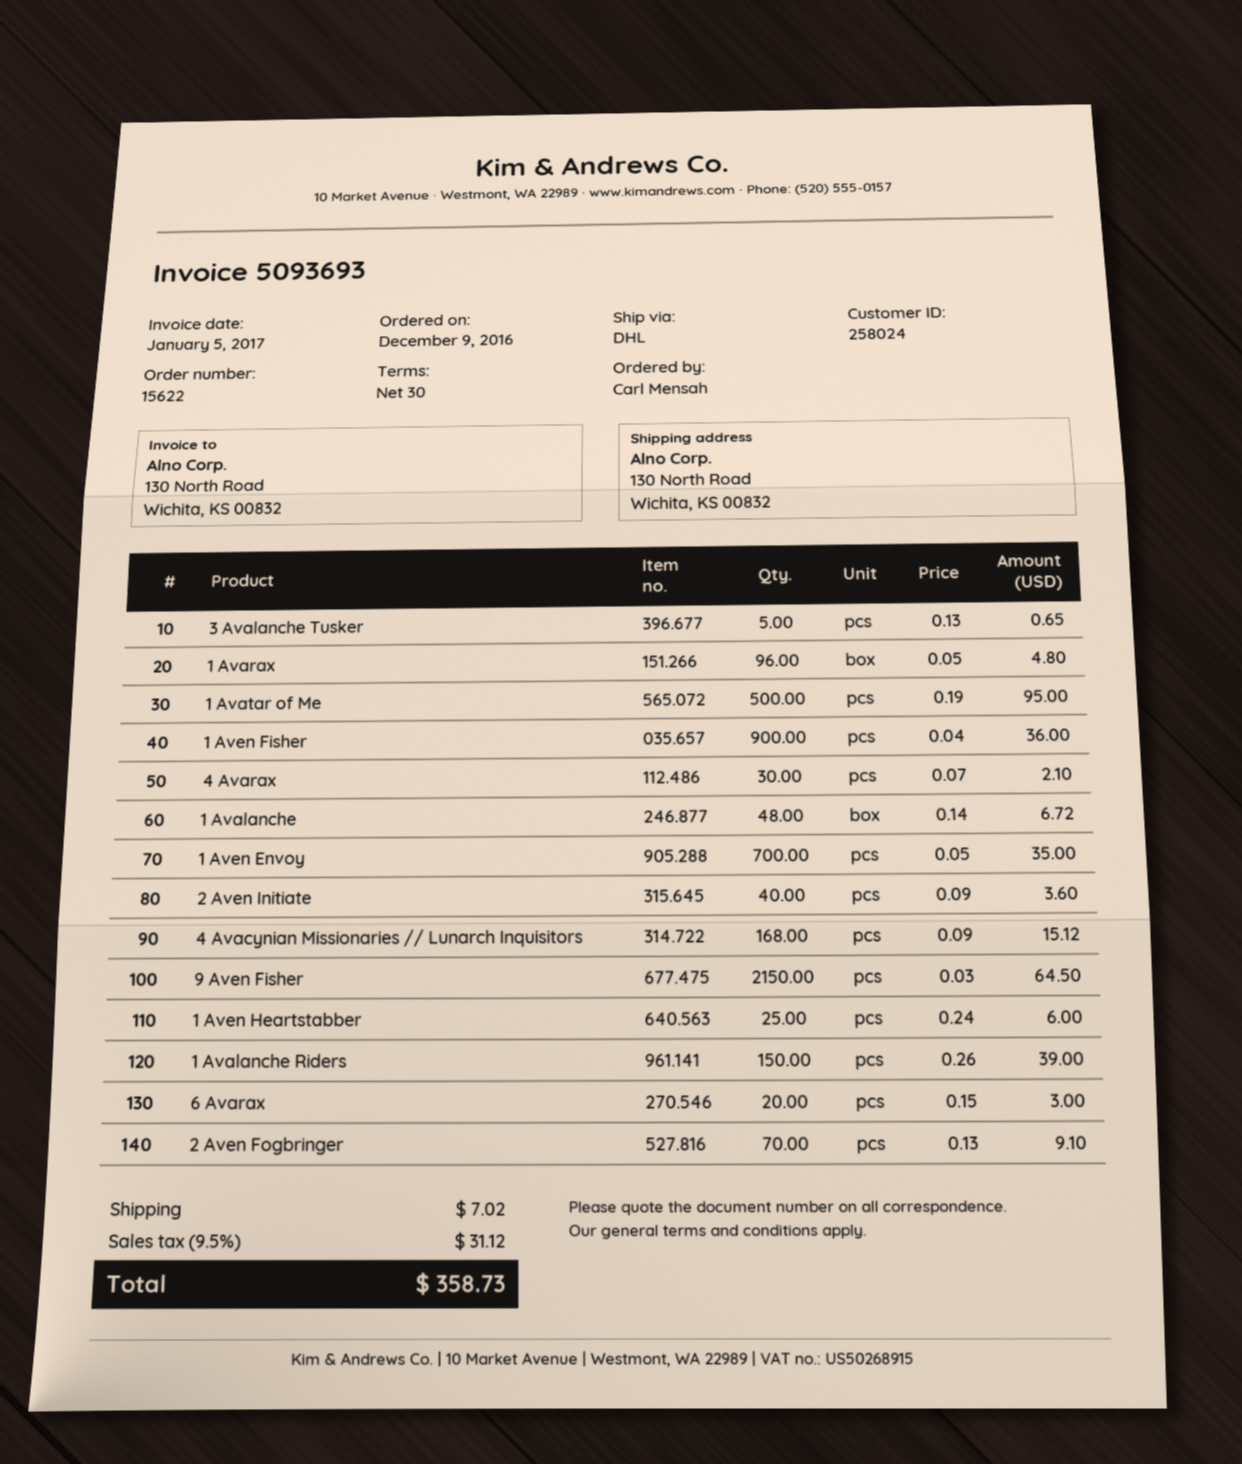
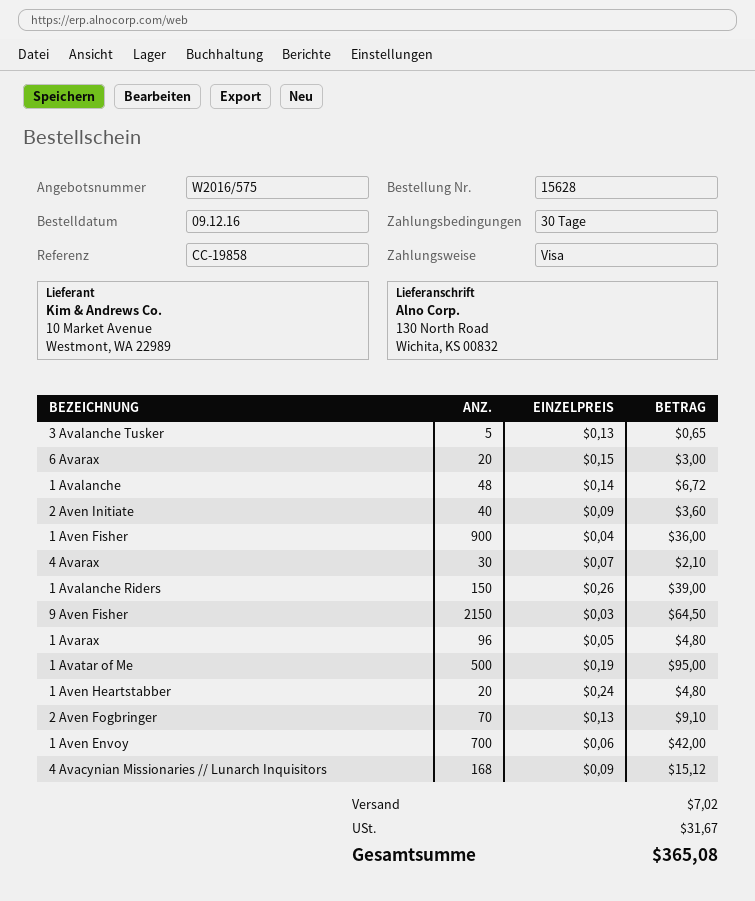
order number: 15622 -> 15628
1 Aven Envoy: 700 x 0.05 = 35.00 -> 700 x 0.06 = 42.00
1 Aven Heartstabber: 25 x 0.24 = 6.00 -> 20 x 0.24 = 4.80
tax: 31.12 -> 31.67
total: 358.73 -> 365.08

